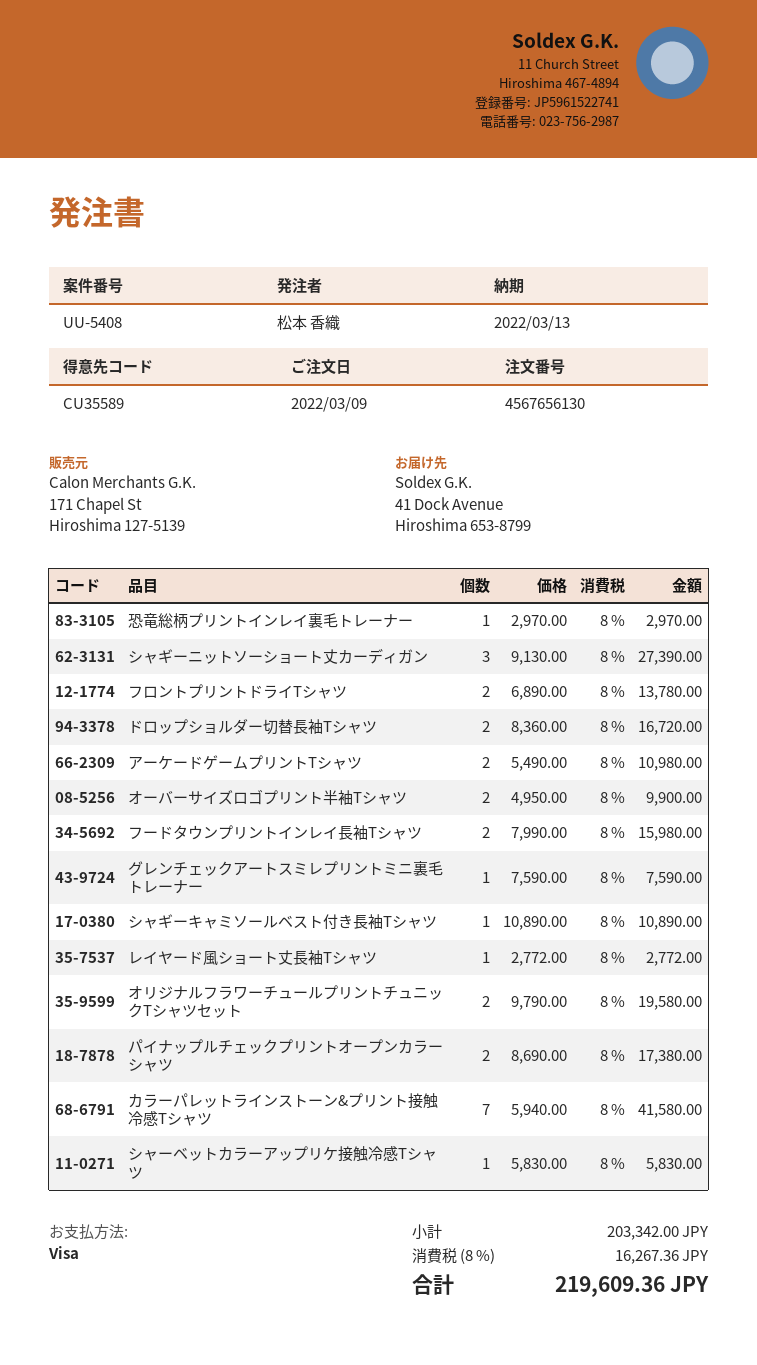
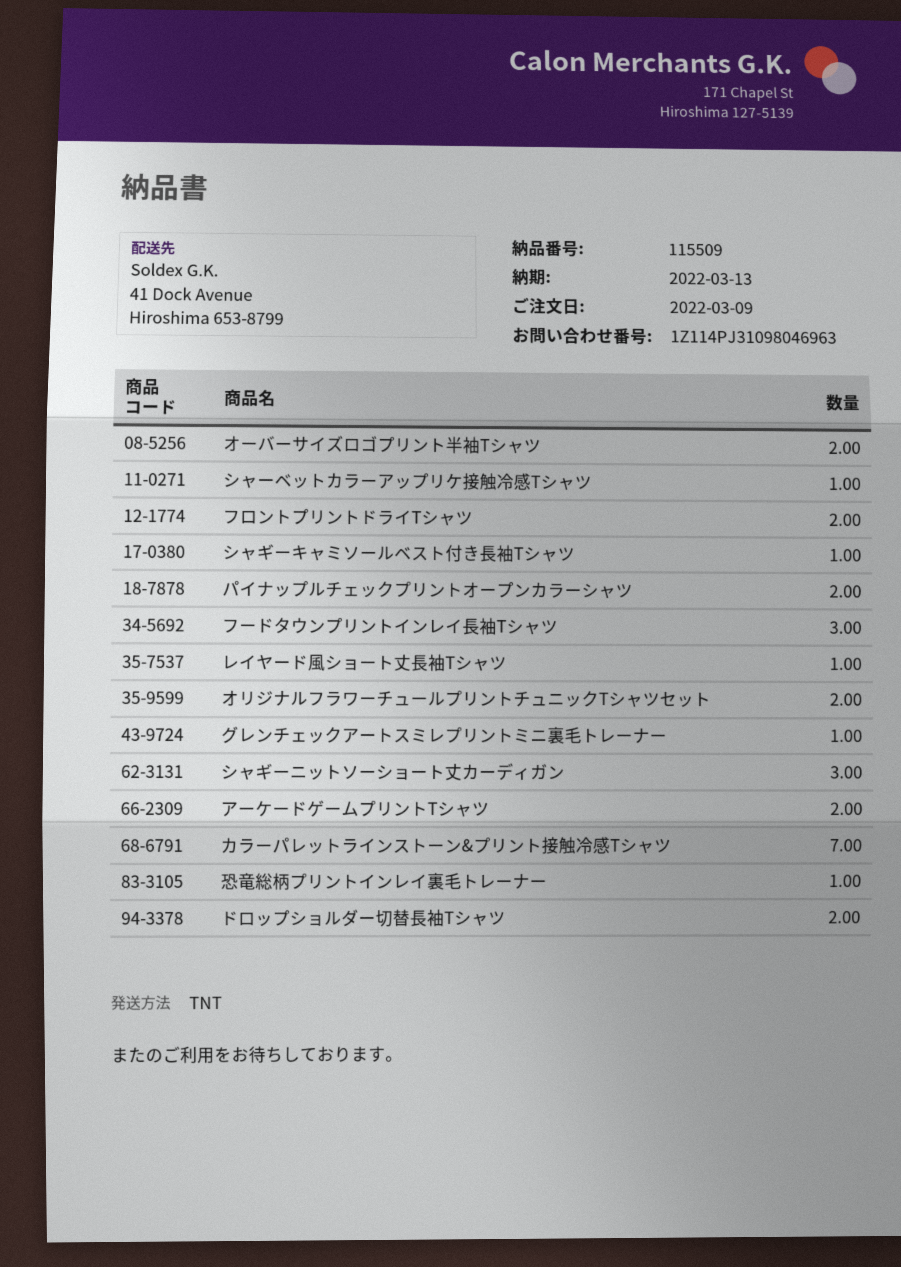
フードタウンプリントインレイ長袖Tシャツ: 2 -> 3

